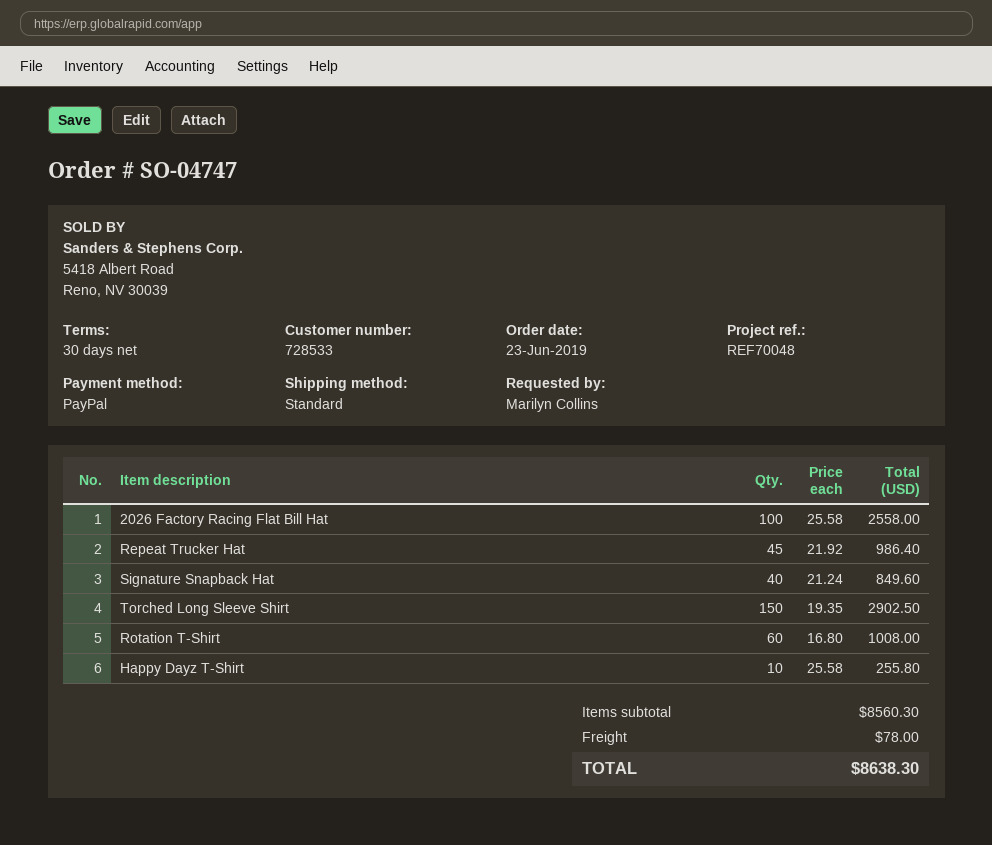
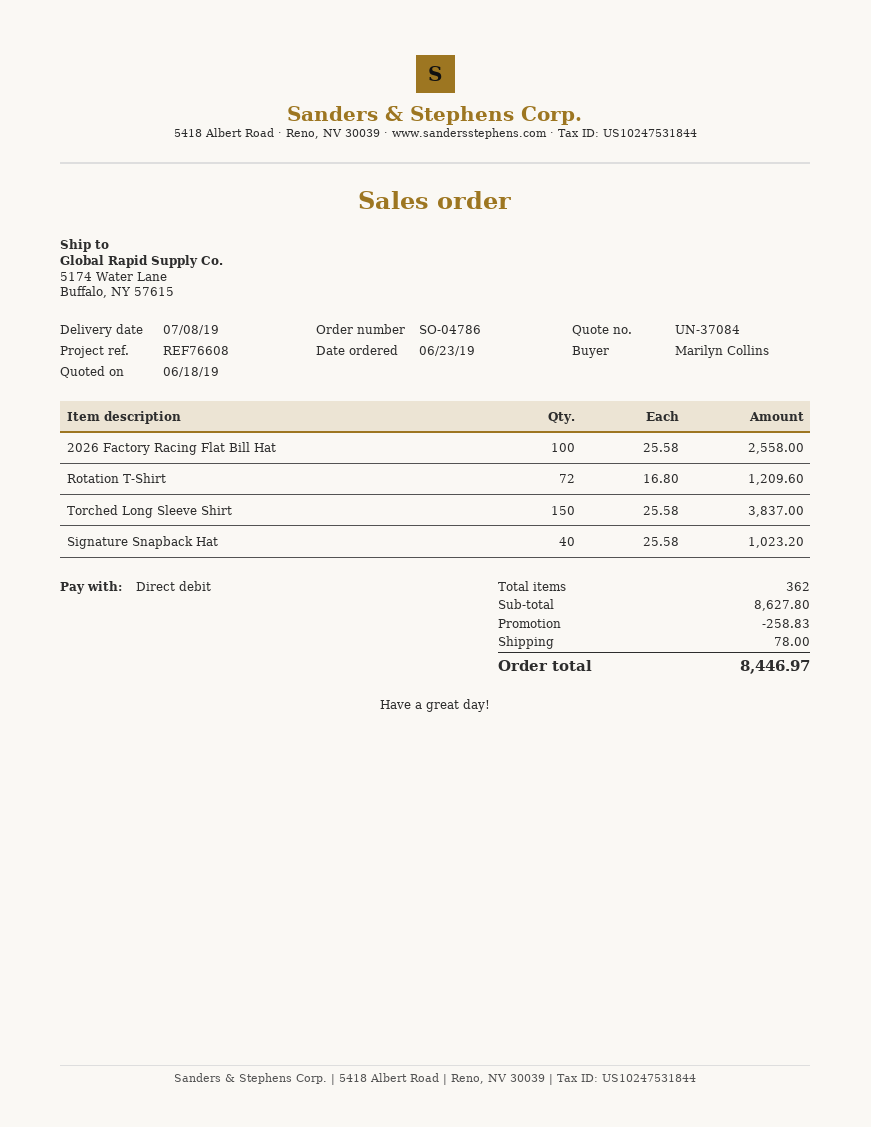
order number: SO-04747 -> SO-04786
reference: REF70048 -> REF76608
payment method: PayPal -> direct debit
Repeat Trucker Hat: 45 x 21.92 = 986.40 -> none
Signature Snapback Hat: 40 x 21.24 = 849.60 -> 40 x 25.58 = 1023.20
Torched Long Sleeve Shirt: 150 x 19.35 = 2902.50 -> 150 x 25.58 = 3837.00
Rotation T-Shirt: 60 x 16.80 = 1008.00 -> 72 x 16.80 = 1209.60
Happy Dayz T-Shirt: 10 x 25.58 = 255.80 -> none
subtotal: 8560.30 -> 8627.80
discount: none -> 258.83
total: 8638.30 -> 8446.97

